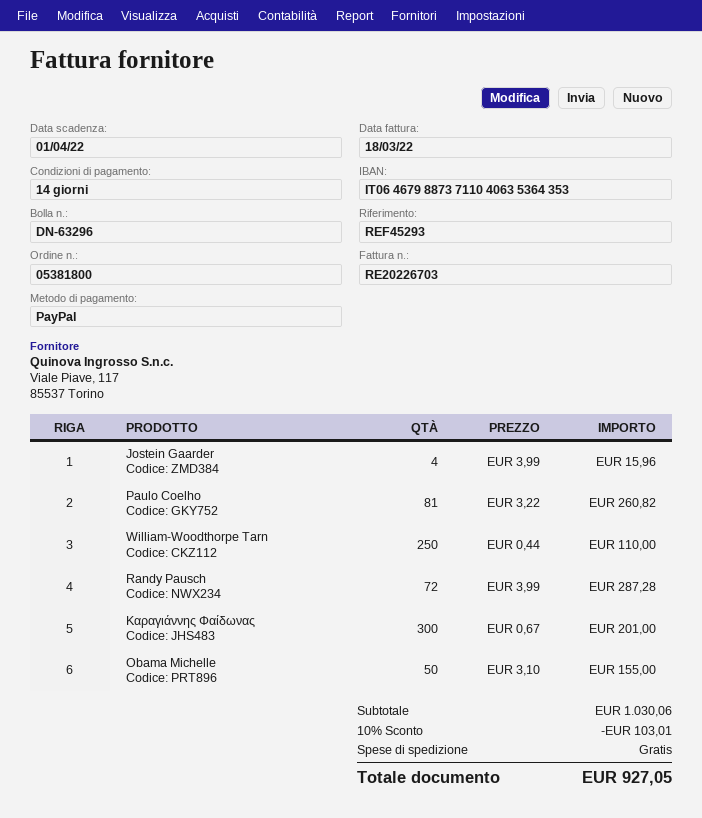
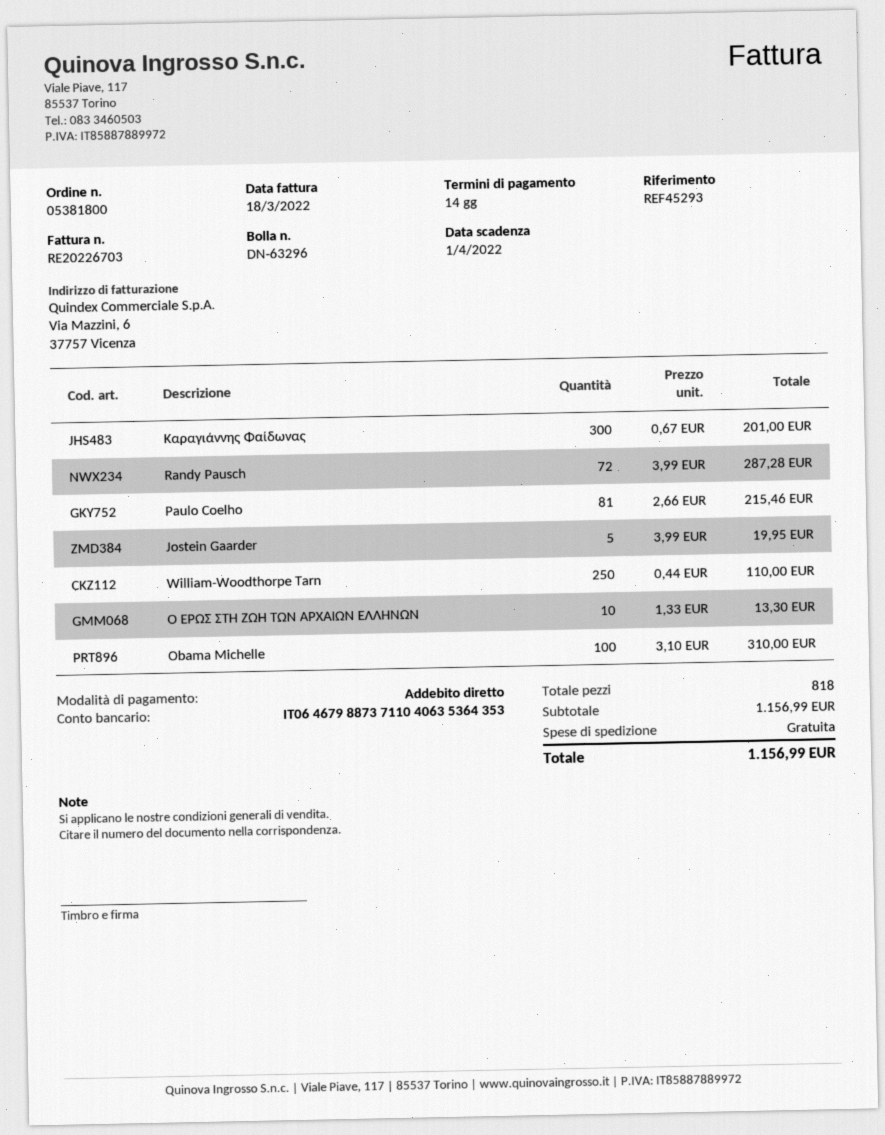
payment method: PayPal -> direct debit
Jostein Gaarder: 4 x 3.99 = 15.96 -> 5 x 3.99 = 19.95
Paulo Coelho: 81 x 3.22 = 260.82 -> 81 x 2.66 = 215.46
Obama Michelle: 50 x 3.10 = 155.00 -> 100 x 3.10 = 310.00
Ο ΕΡΩΣ ΣΤΗ ΖΩΗ ΤΩΝ ΑΡΧΑΙΩΝ ΕΛΛΗΝΩΝ: none -> 10 x 1.33 = 13.30
subtotal: 1030.06 -> 1156.99
discount: 10% = 103.01 -> none
total: 927.05 -> 1156.99

